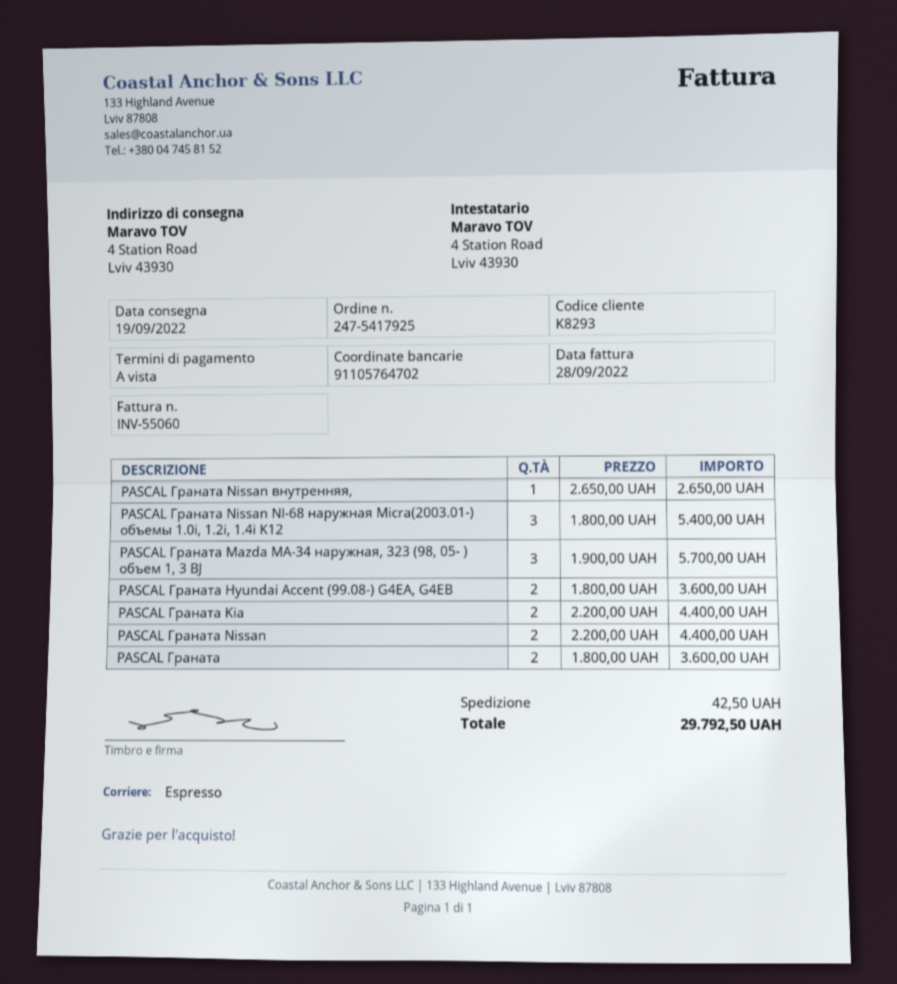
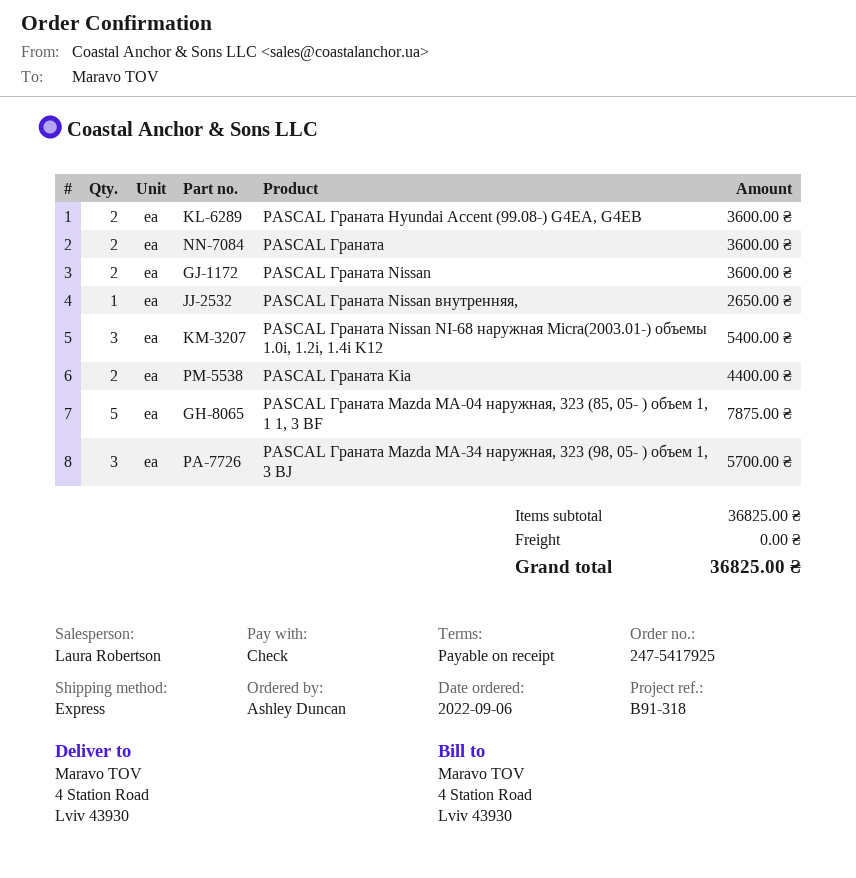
PASCAL Граната Nissan: 2 for 4400.00 -> 2 for 3600.00
PASCAL Граната Mazda MA-04 наружная, 323 (85, 05- ) объем 1, 1 1, 3 BF: none -> 5 for 7875.00
shipping: 42.50 -> 0.00
total: 29792.50 -> 36825.00

